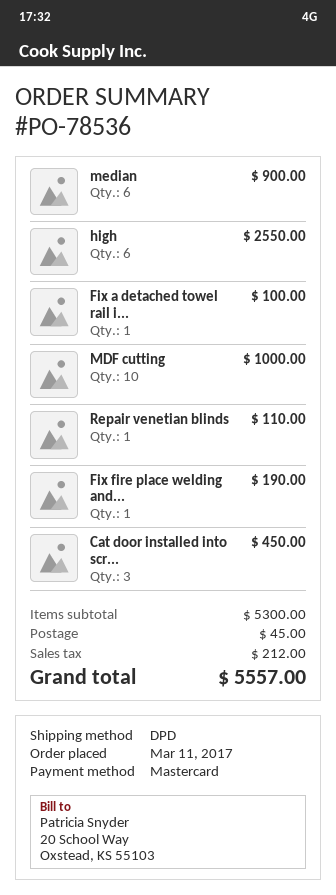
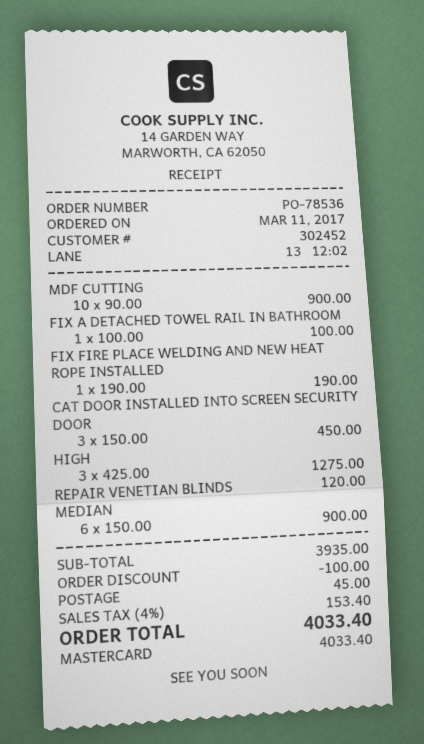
high: 6 for 2550.00 -> 3 for 1275.00
MDF cutting: 10 for 1000.00 -> 10 for 900.00
Repair venetian blinds: 1 for 110.00 -> 1 for 120.00
subtotal: 5300.00 -> 3935.00
discount: none -> 100.00
tax: 212.00 -> 153.40
total: 5557.00 -> 4033.40

